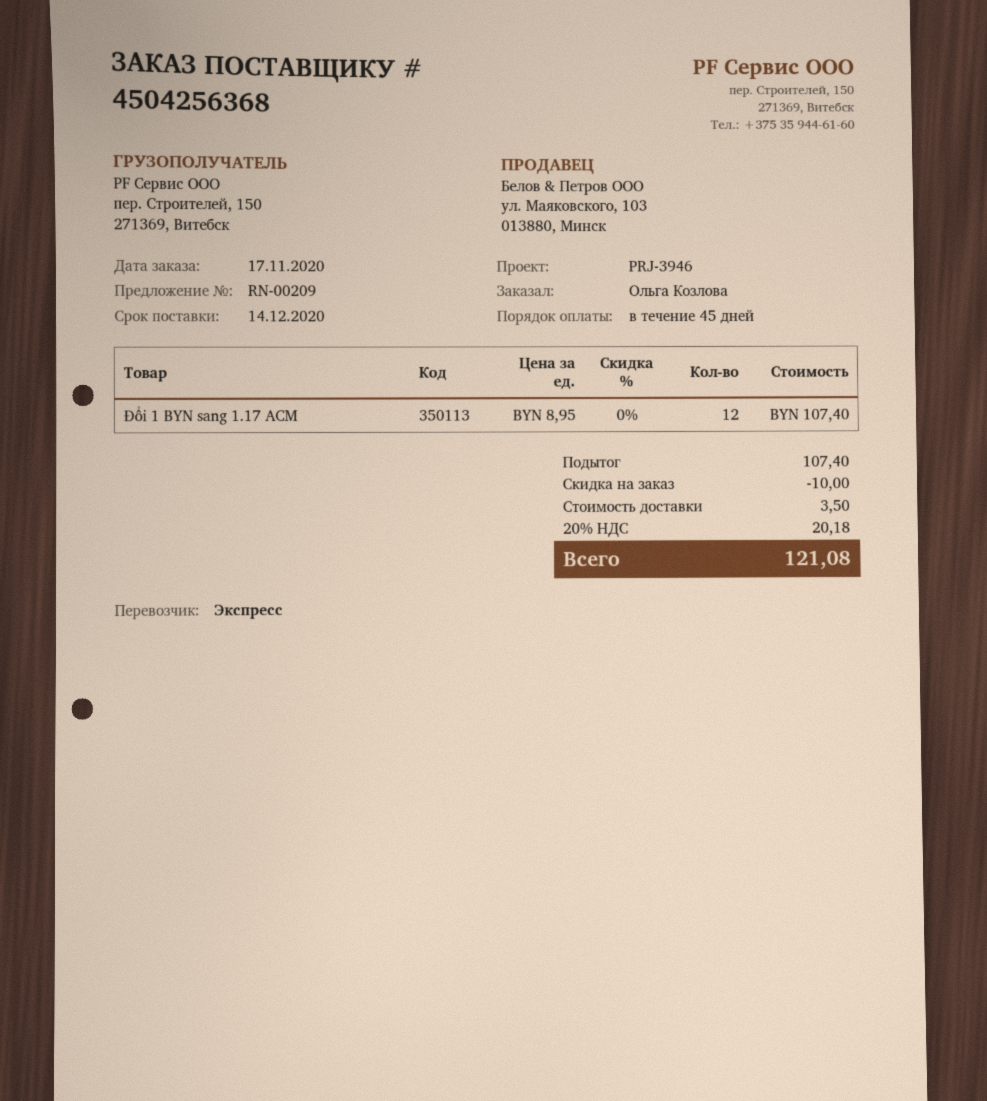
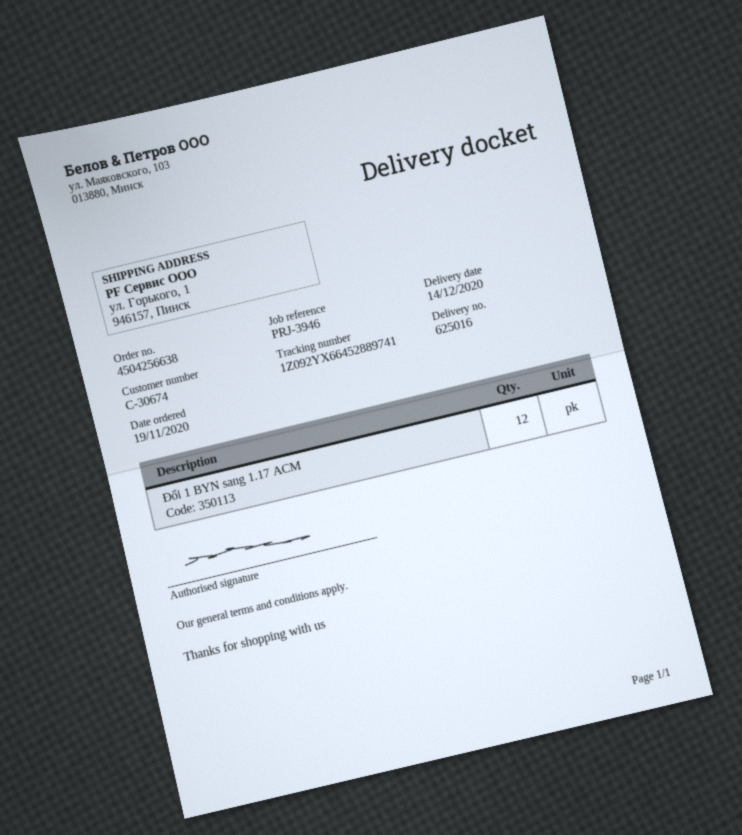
order number: 4504256368 -> 4504256638
order date: 2020-11-17 -> 2020-11-19
ship to: пер. Строителей, 150, 271369, Витебск -> ул. Горького, 1, 946157, Пинск

